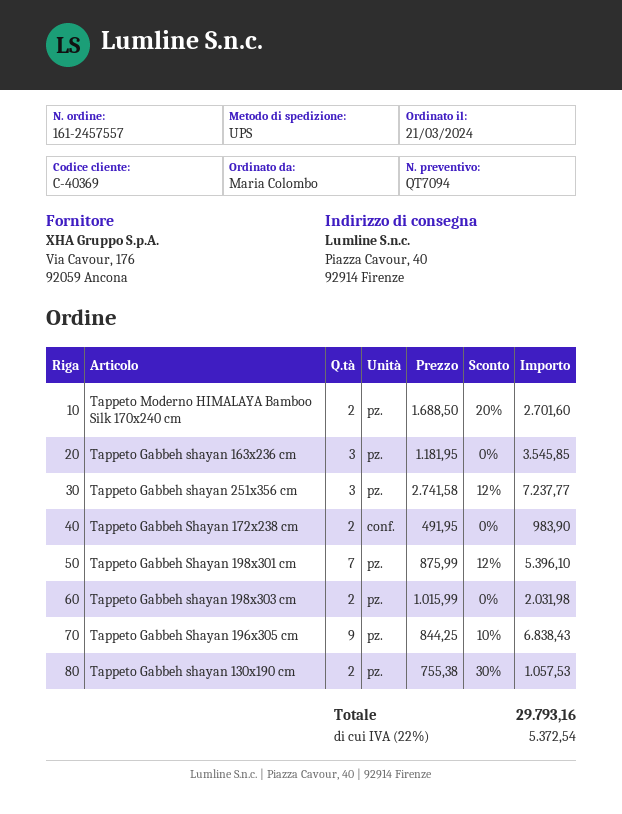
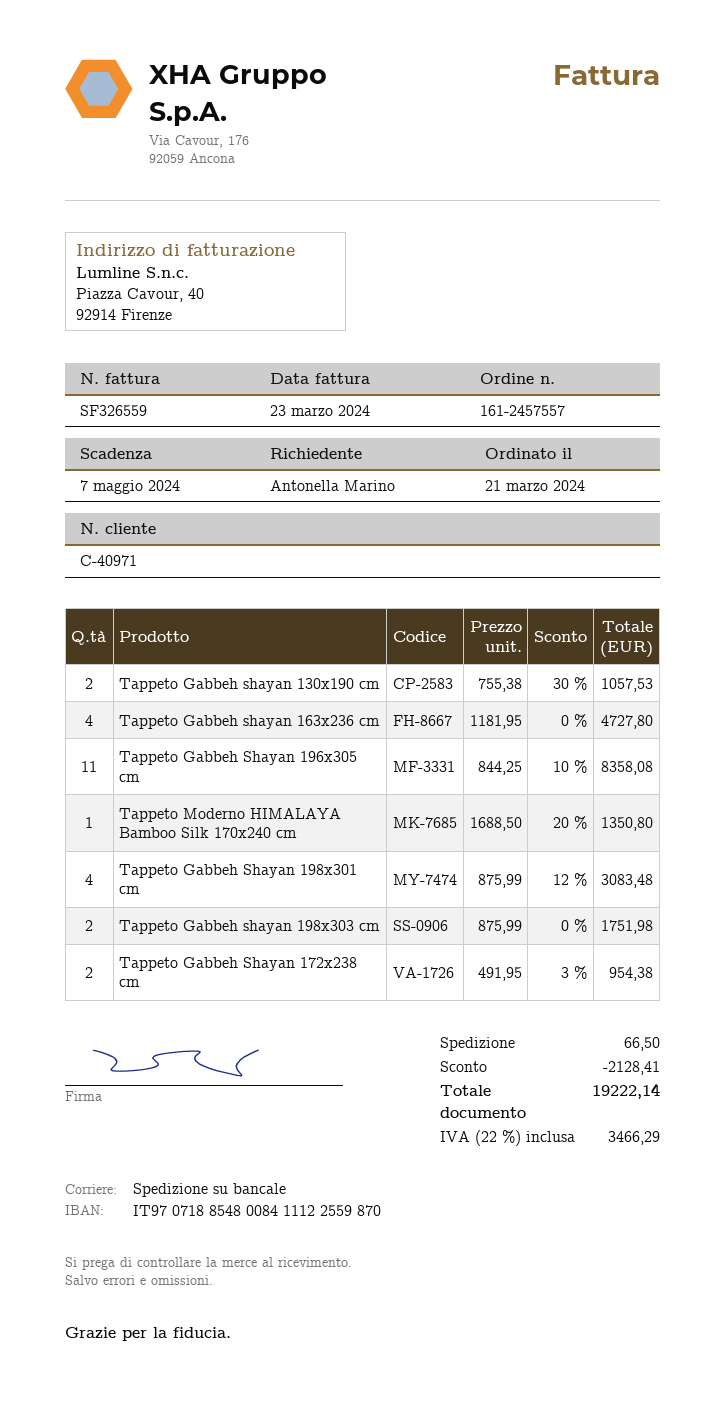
customer number: C-40369 -> C-40971
ordered by: Maria Colombo -> Antonella Marino
shipping method: UPS -> pallet freight
Tappeto Moderno HIMALAYA Bamboo Silk 170x240 cm: 2 x 1688.50 - 20% = 2701.60 -> 1 x 1688.50 - 20% = 1350.80
Tappeto Gabbeh shayan 163x236 cm: 3 x 1181.95 = 3545.85 -> 4 x 1181.95 = 4727.80
Tappeto Gabbeh shayan 251x356 cm: 3 x 2741.58 - 12% = 7237.77 -> none
Tappeto Gabbeh Shayan 172x238 cm: 2 x 491.95 = 983.90 -> 2 x 491.95 - 3% = 954.38
Tappeto Gabbeh Shayan 198x301 cm: 7 x 875.99 - 12% = 5396.10 -> 4 x 875.99 - 12% = 3083.48
Tappeto Gabbeh shayan 198x303 cm: 2 x 1015.99 = 2031.98 -> 2 x 875.99 = 1751.98
Tappeto Gabbeh Shayan 196x305 cm: 9 x 844.25 - 10% = 6838.43 -> 11 x 844.25 - 10% = 8358.08
discount: none -> 2128.41
shipping: none -> 66.50
tax: 22% = 5372.54 -> 22% = 3466.29
total: 29793.16 -> 19222.14

